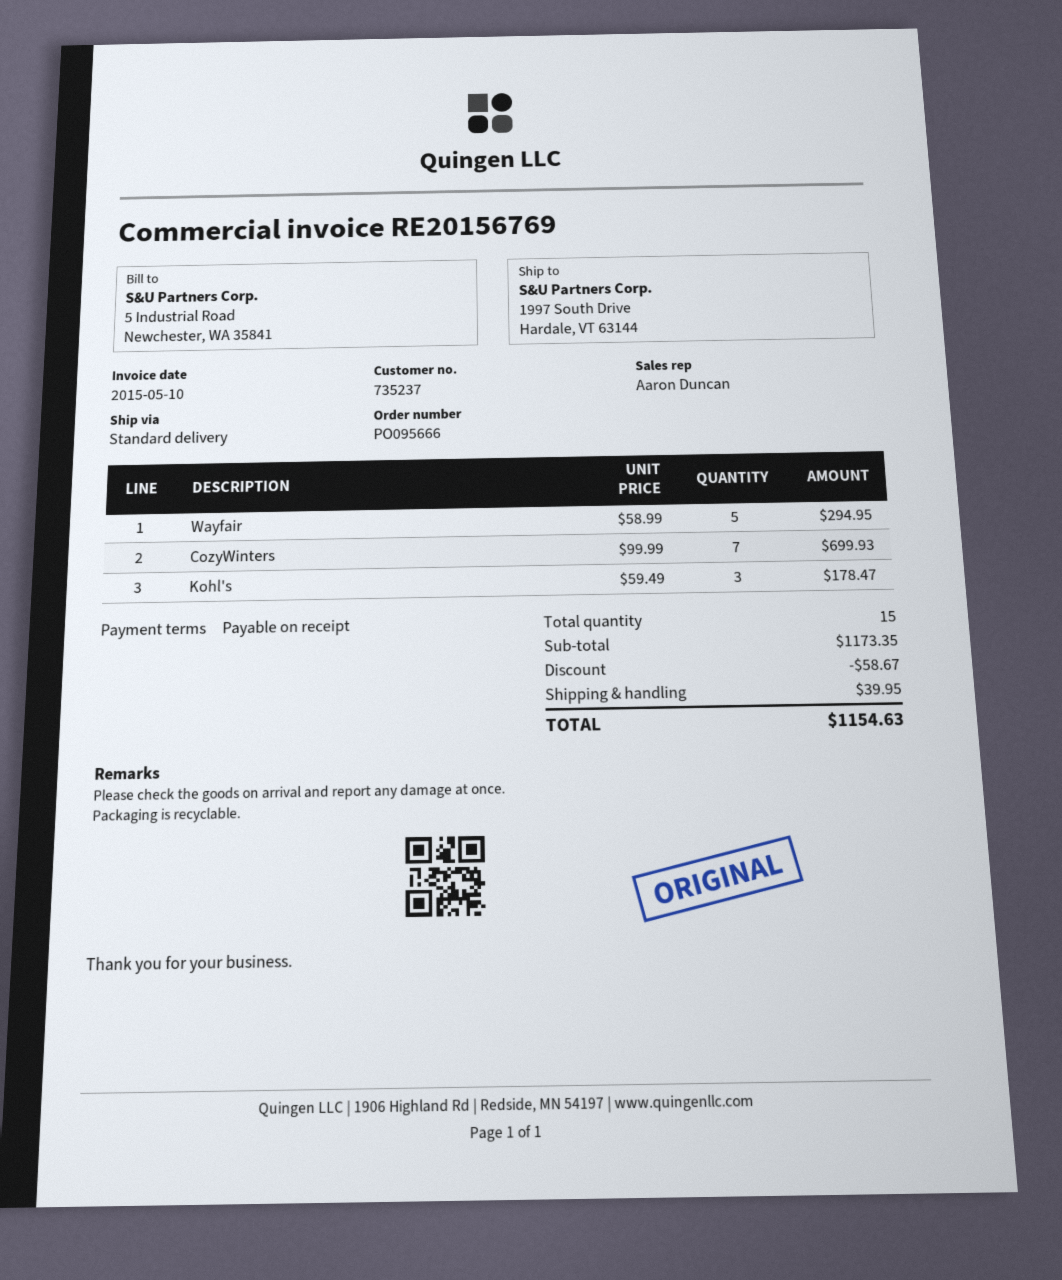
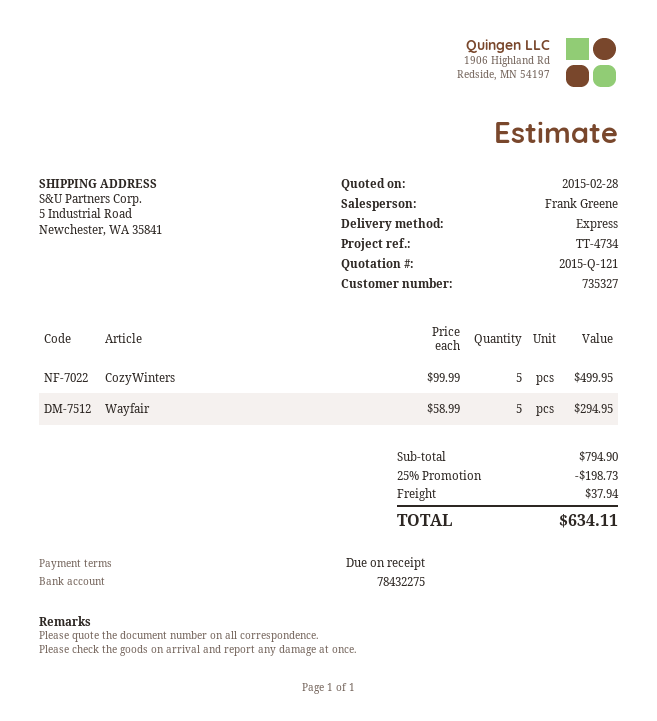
customer number: 735237 -> 735327
sales rep: Aaron Duncan -> Frank Greene
shipping method: standard -> express
ship to: 1997 South Drive, Hardale, VT 63144 -> 5 Industrial Road, Newchester, WA 35841
CozyWinters: 7 x 99.99 = 699.93 -> 5 x 99.99 = 499.95
Kohl's: 3 x 59.49 = 178.47 -> none
subtotal: 1173.35 -> 794.90
discount: 58.67 -> 198.73
shipping: 39.95 -> 37.94
total: 1154.63 -> 634.11

